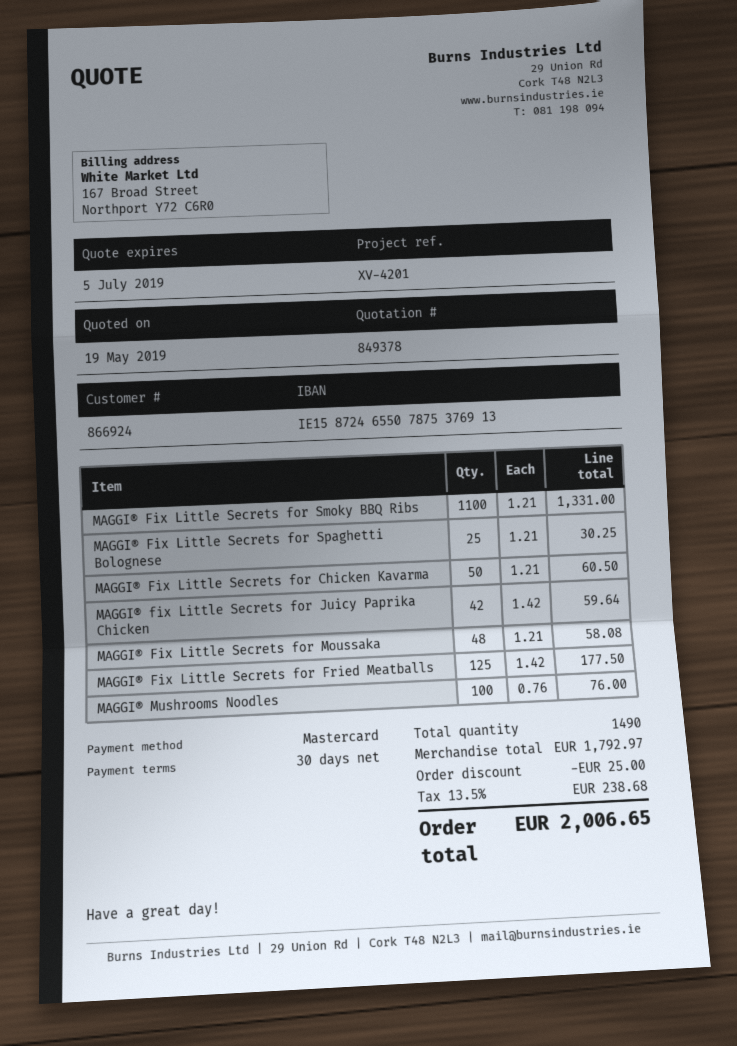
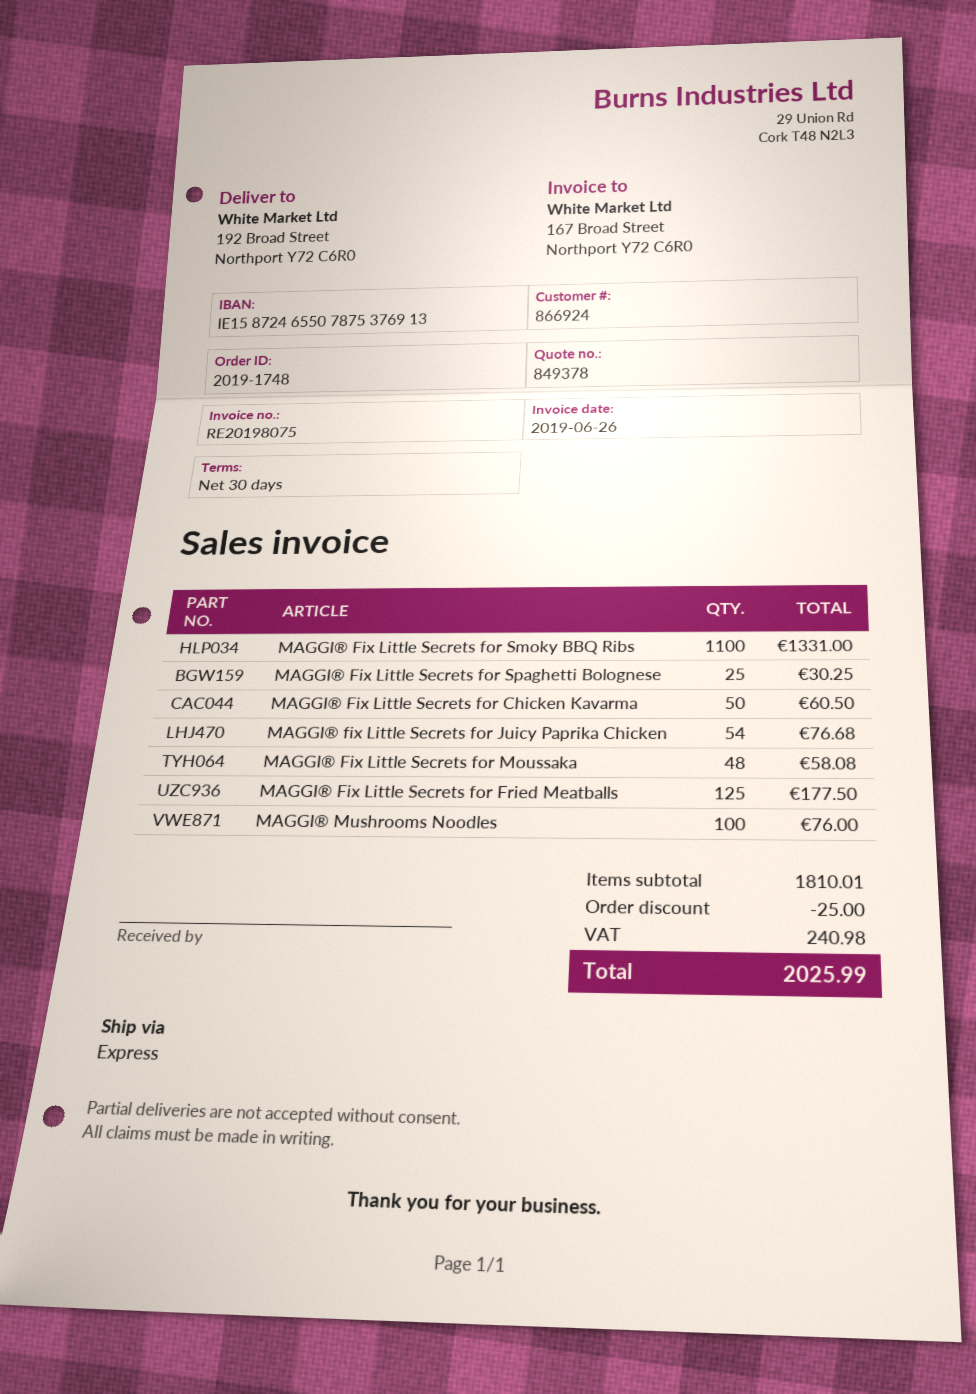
MAGGI® fix Little Secrets for Juicy Paprika Chicken: 42 for 59.64 -> 54 for 76.68
subtotal: 1792.97 -> 1810.01
tax: 238.68 -> 240.98
total: 2006.65 -> 2025.99

